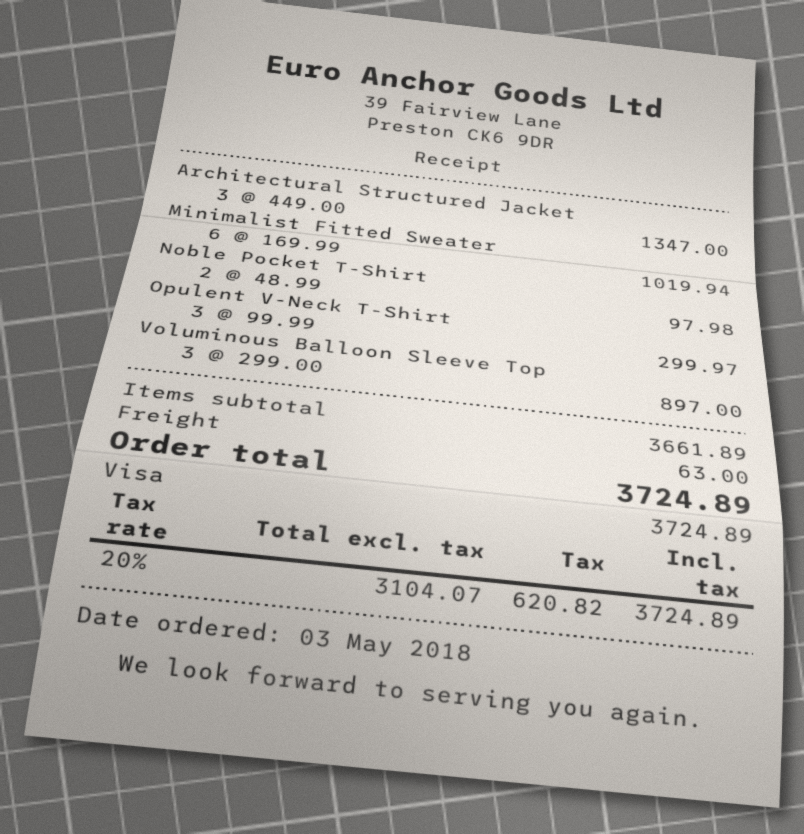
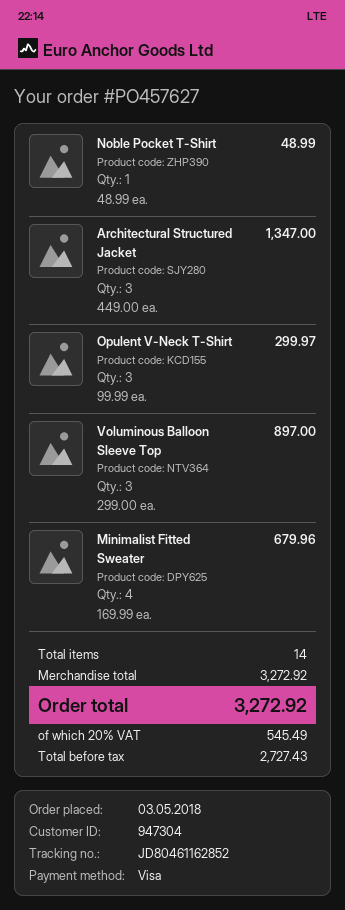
Minimalist Fitted Sweater: 6 x 169.99 = 1019.94 -> 4 x 169.99 = 679.96
Noble Pocket T-Shirt: 2 x 48.99 = 97.98 -> 1 x 48.99 = 48.99
subtotal: 3661.89 -> 3272.92
shipping: 63.00 -> none
net: 3104.07 -> 2727.43
tax: 20% = 620.82 -> 20% = 545.49
total: 3724.89 -> 3272.92

